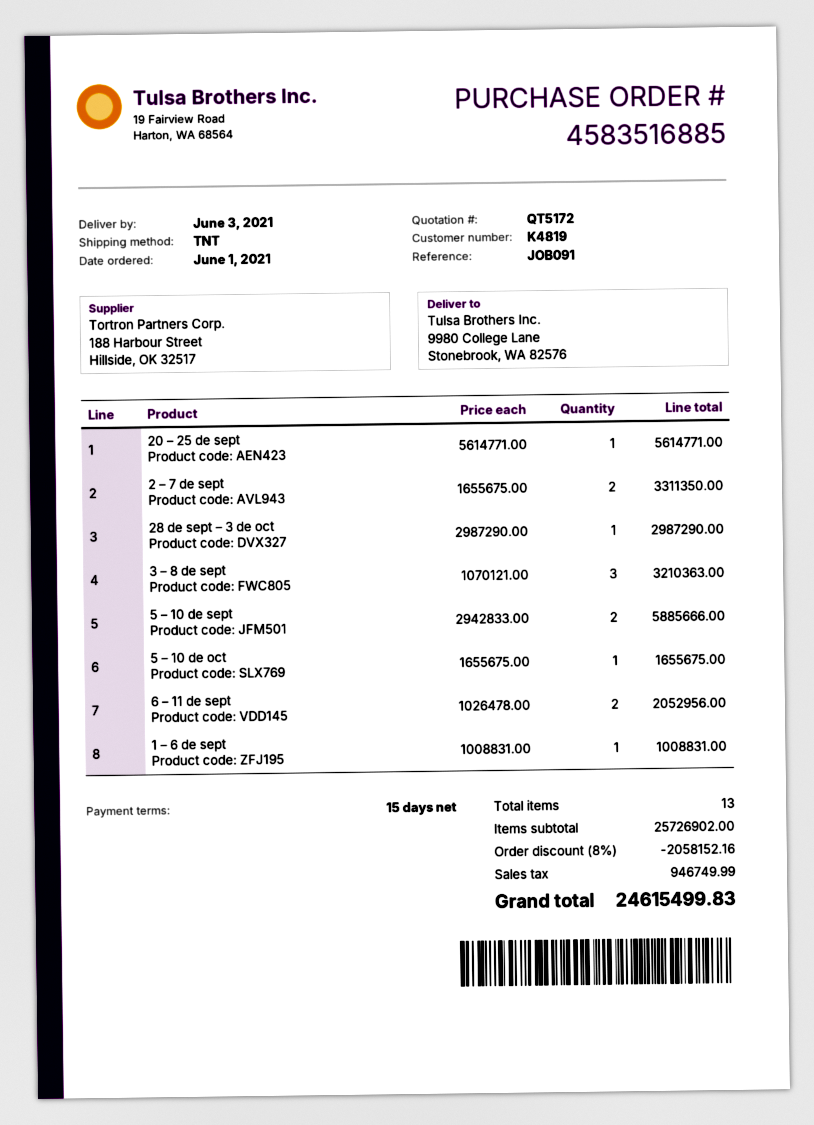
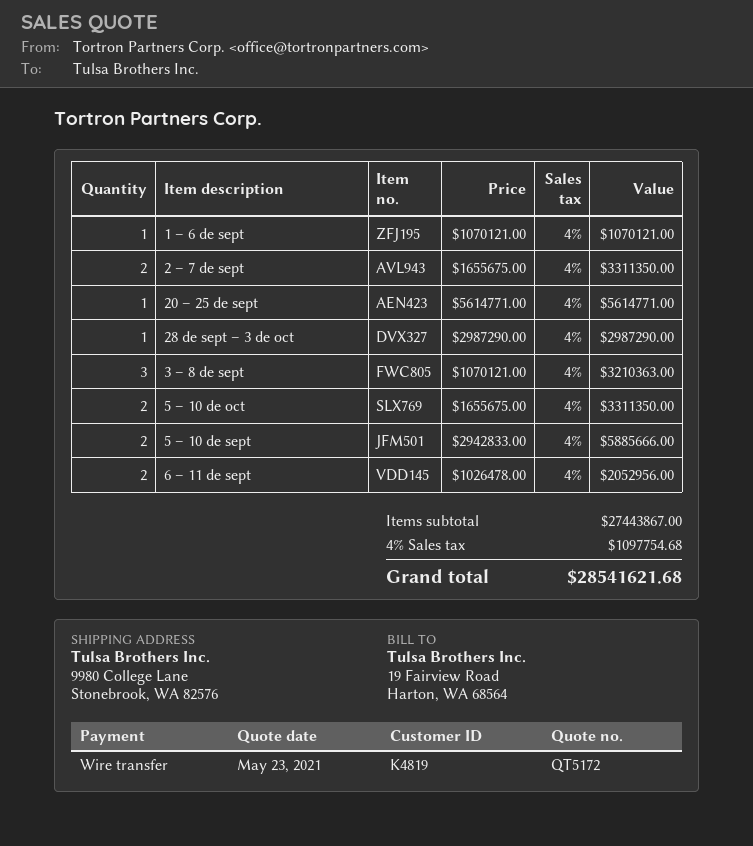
5 – 10 de oct: 1 x 1655675.00 = 1655675.00 -> 2 x 1655675.00 = 3311350.00
1 – 6 de sept: 1 x 1008831.00 = 1008831.00 -> 1 x 1070121.00 = 1070121.00
subtotal: 25726902.00 -> 27443867.00
discount: 8% = 2058152.16 -> none
tax: 946749.99 -> 1097754.68
total: 24615499.83 -> 28541621.68

